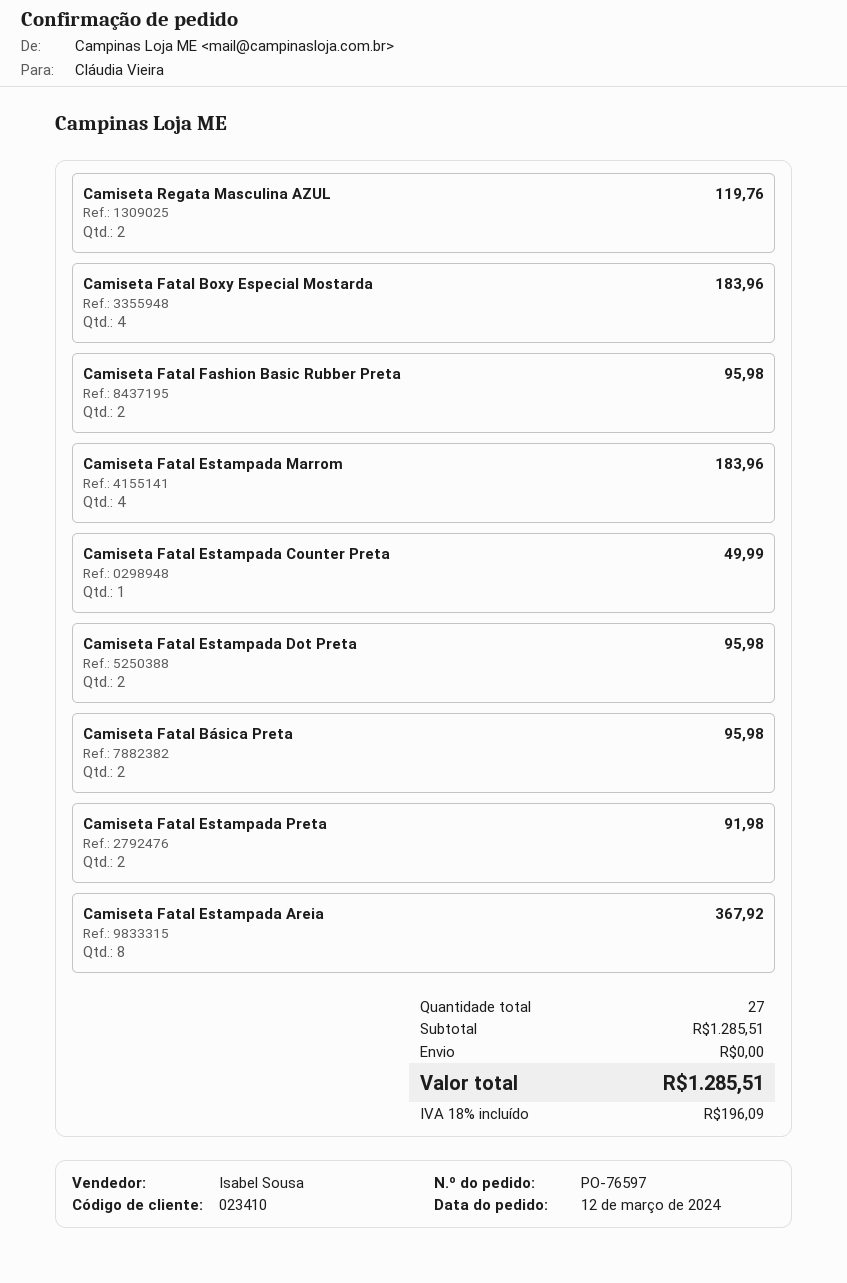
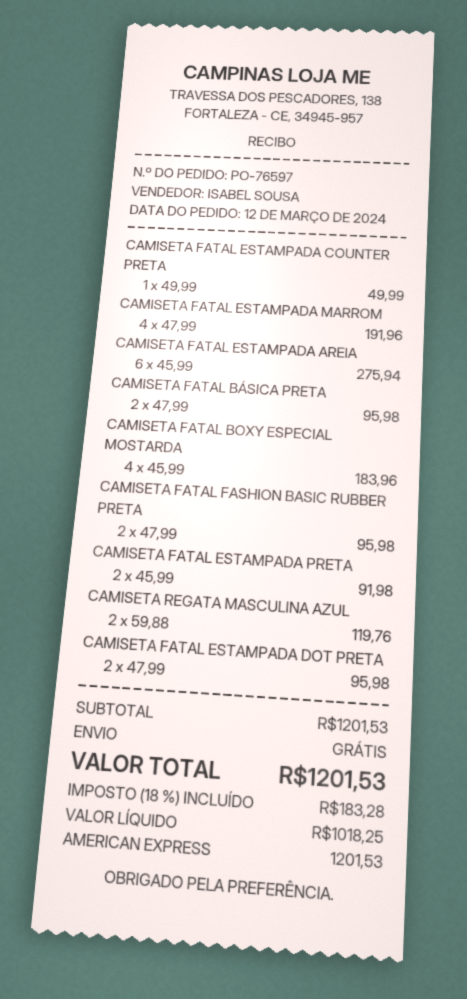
Camiseta Fatal Estampada Marrom: 4 for 183.96 -> 4 for 191.96
Camiseta Fatal Estampada Areia: 8 for 367.92 -> 6 for 275.94
subtotal: 1285.51 -> 1201.53
tax: 18% = 196.09 -> 18% = 183.28
total: 1285.51 -> 1201.53

